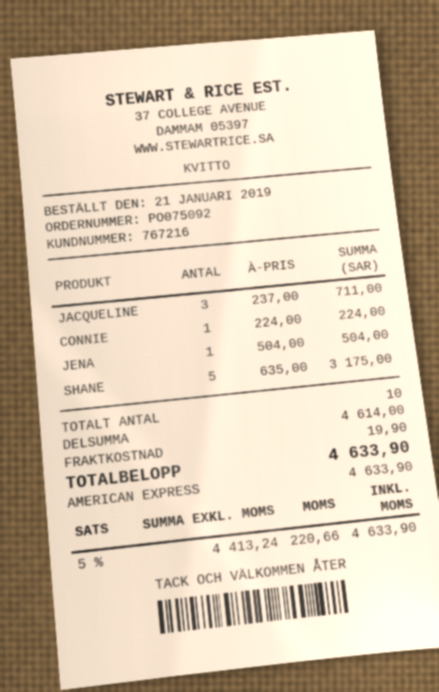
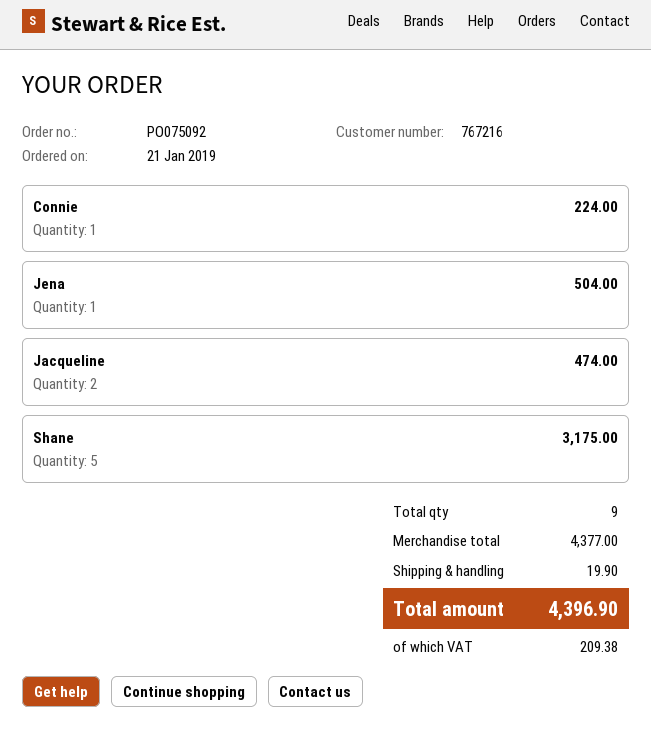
JACQUELINE: 3 for 711.00 -> 2 for 474.00
total quantity: 10 -> 9
subtotal: 4614.00 -> 4377.00
tax: 220.66 -> 209.38
total: 4633.90 -> 4396.90

